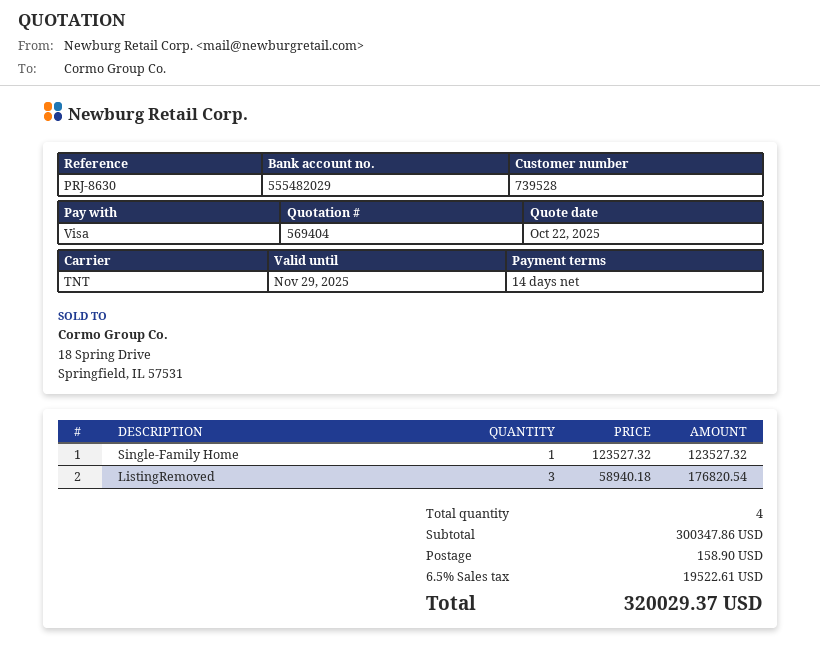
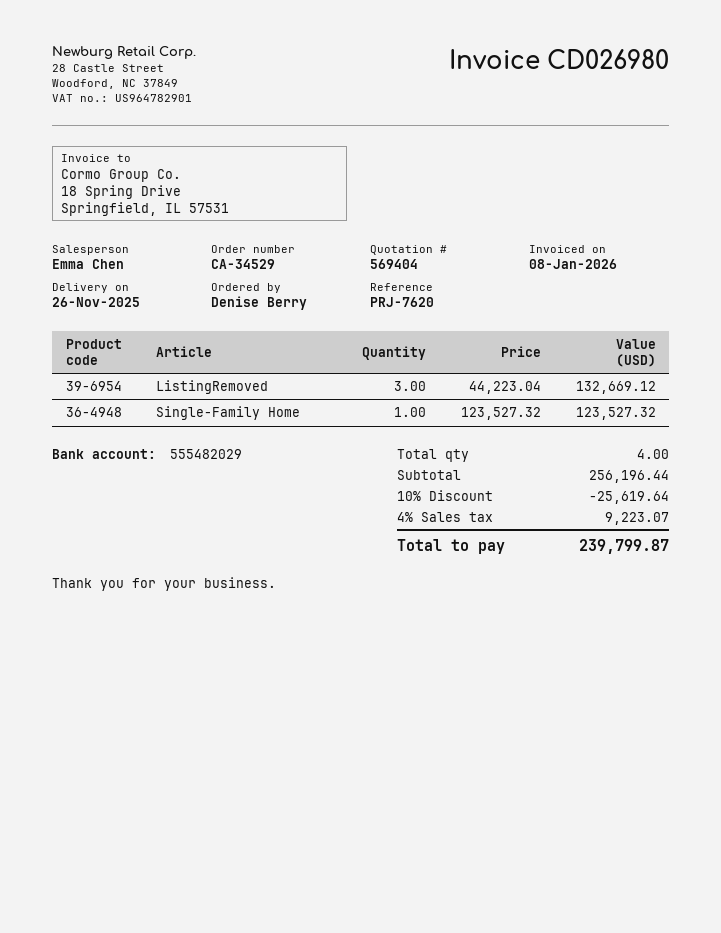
reference: PRJ-8630 -> PRJ-7620
ListingRemoved: 3 x 58940.18 = 176820.54 -> 3 x 44223.04 = 132669.12
subtotal: 300347.86 -> 256196.44
discount: none -> 10% = 25619.64
shipping: 158.90 -> none
tax: 6.5% = 19522.61 -> 4% = 9223.07
total: 320029.37 -> 239799.87

